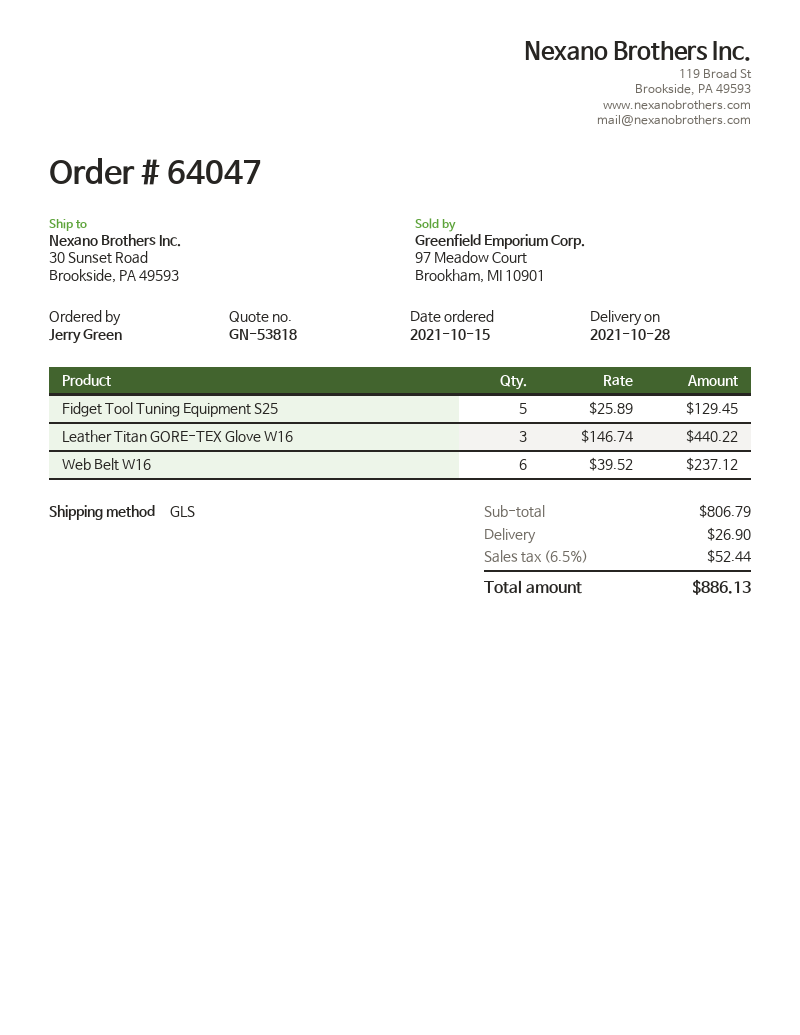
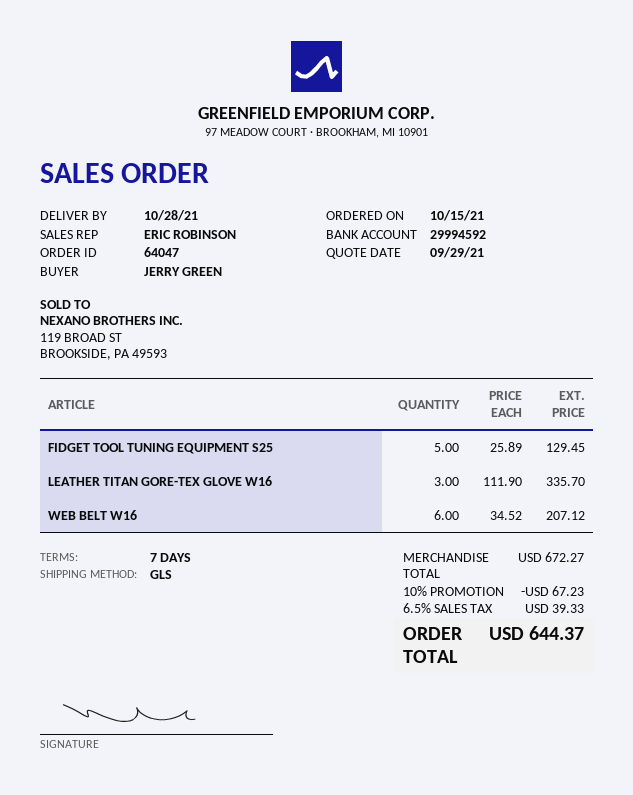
Leather Titan GORE-TEX Glove W16: 3 x 146.74 = 440.22 -> 3 x 111.90 = 335.70
Web Belt W16: 6 x 39.52 = 237.12 -> 6 x 34.52 = 207.12
subtotal: 806.79 -> 672.27
discount: none -> 10% = 67.23
shipping: 26.90 -> none
tax: 6.5% = 52.44 -> 6.5% = 39.33
total: 886.13 -> 644.37

